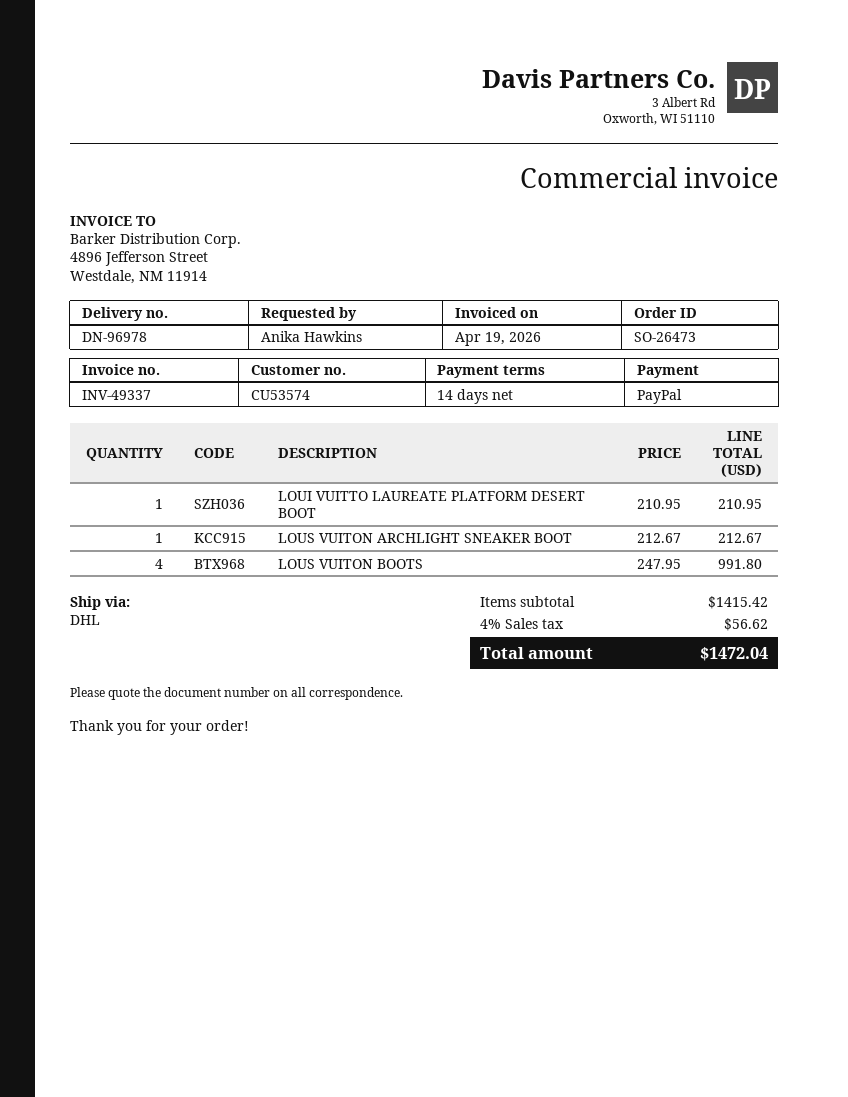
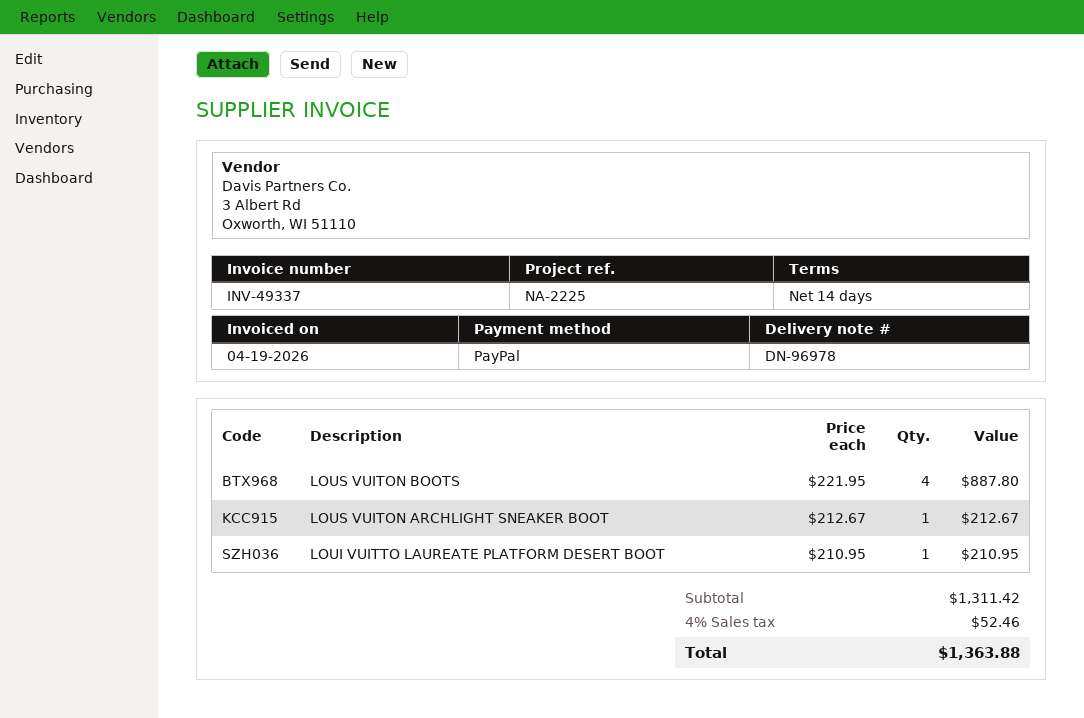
LOUS VUITON BOOTS: 4 x 247.95 = 991.80 -> 4 x 221.95 = 887.80
subtotal: 1415.42 -> 1311.42
tax: 4% = 56.62 -> 4% = 52.46
total: 1472.04 -> 1363.88

